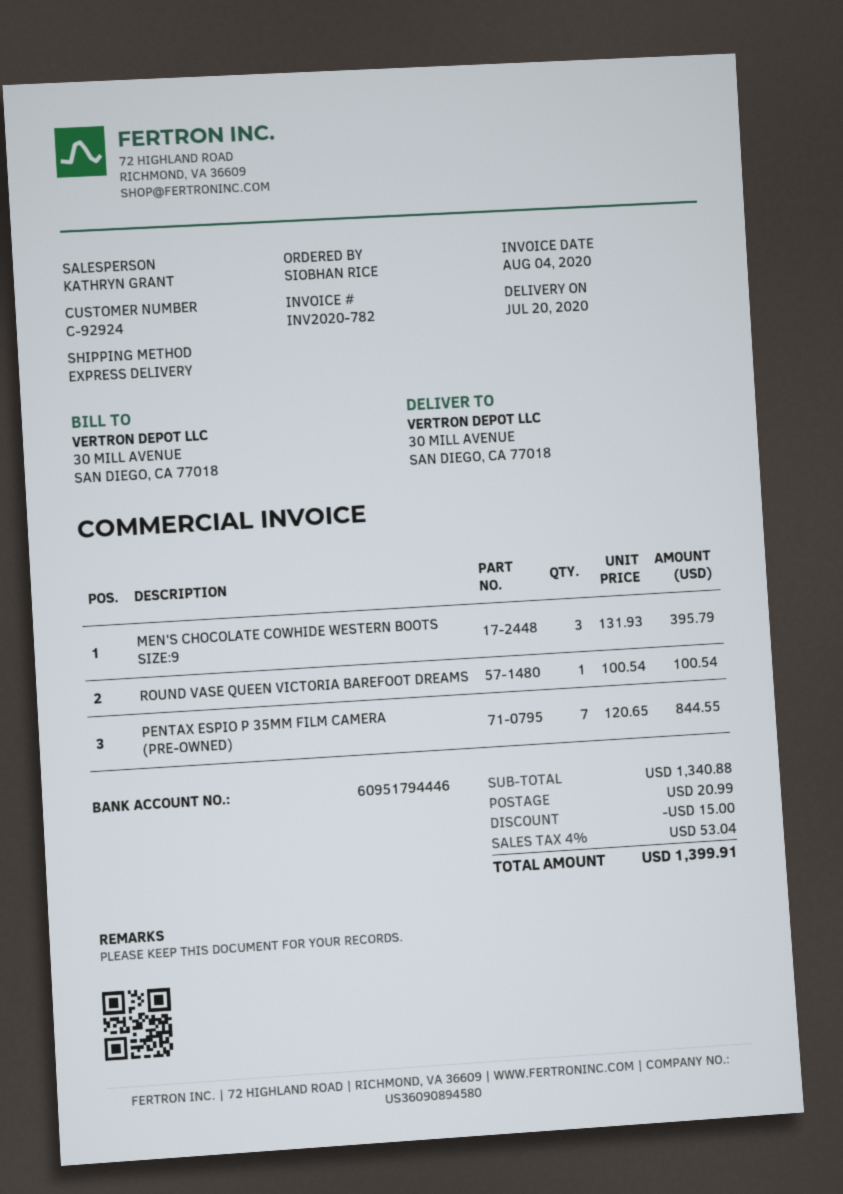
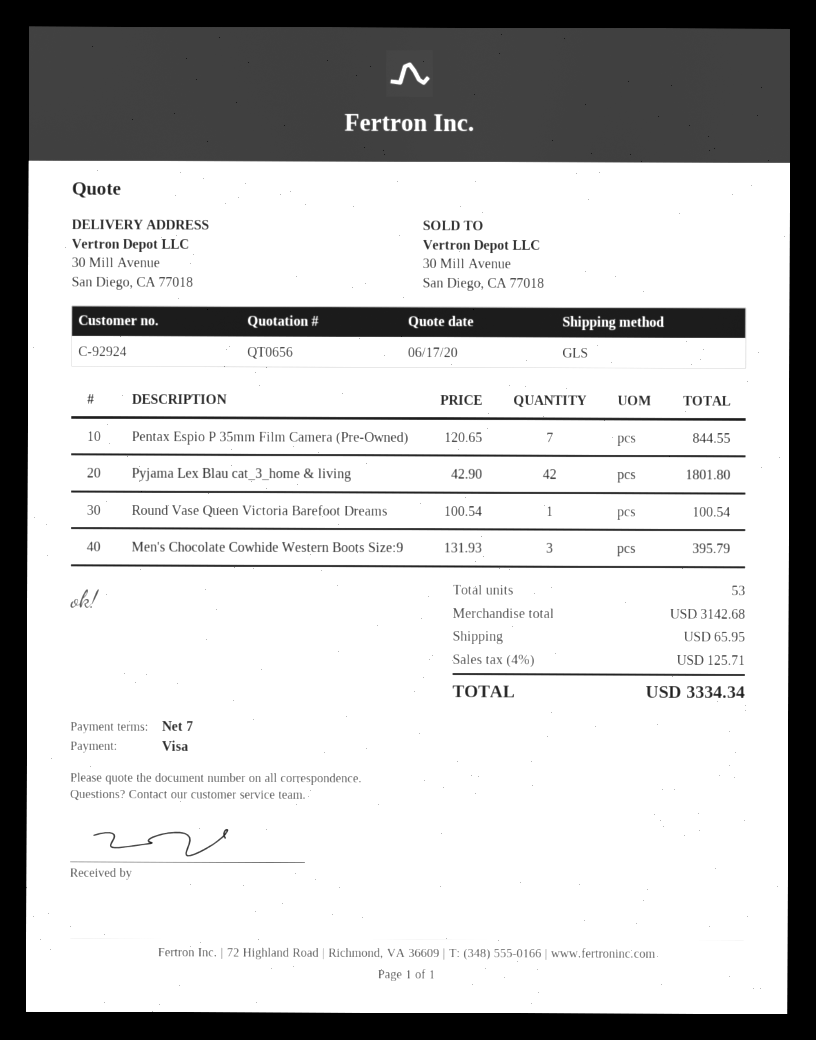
shipping method: express -> GLS
Pyjama Lex Blau cat_3_home & living: none -> 42 x 42.90 = 1801.80
subtotal: 1340.88 -> 3142.68
discount: 15.00 -> none
shipping: 20.99 -> 65.95
tax: 4% = 53.04 -> 4% = 125.71
total: 1399.91 -> 3334.34

